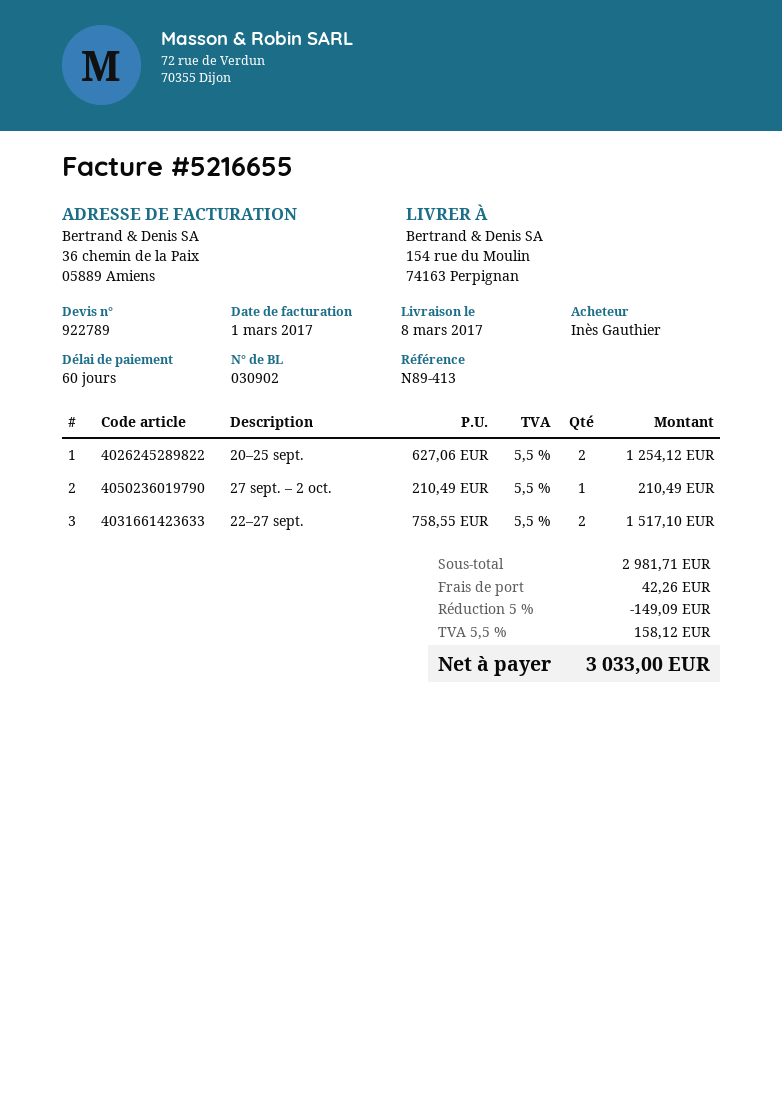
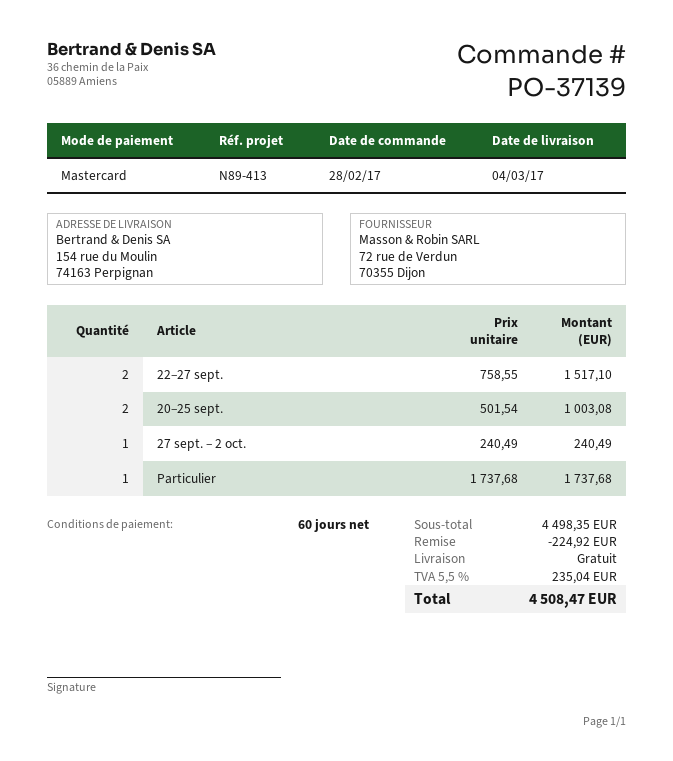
delivery date: 2017-03-08 -> 2017-03-04
20–25 sept.: 2 x 627.06 = 1254.12 -> 2 x 501.54 = 1003.08
27 sept. – 2 oct.: 1 x 210.49 = 210.49 -> 1 x 240.49 = 240.49
Particulier: none -> 1 x 1737.68 = 1737.68
subtotal: 2981.71 -> 4498.35
discount: 149.09 -> 224.92
shipping: 42.26 -> 0.00
tax: 5.5% = 158.12 -> 5.5% = 235.04
total: 3033.00 -> 4508.47

